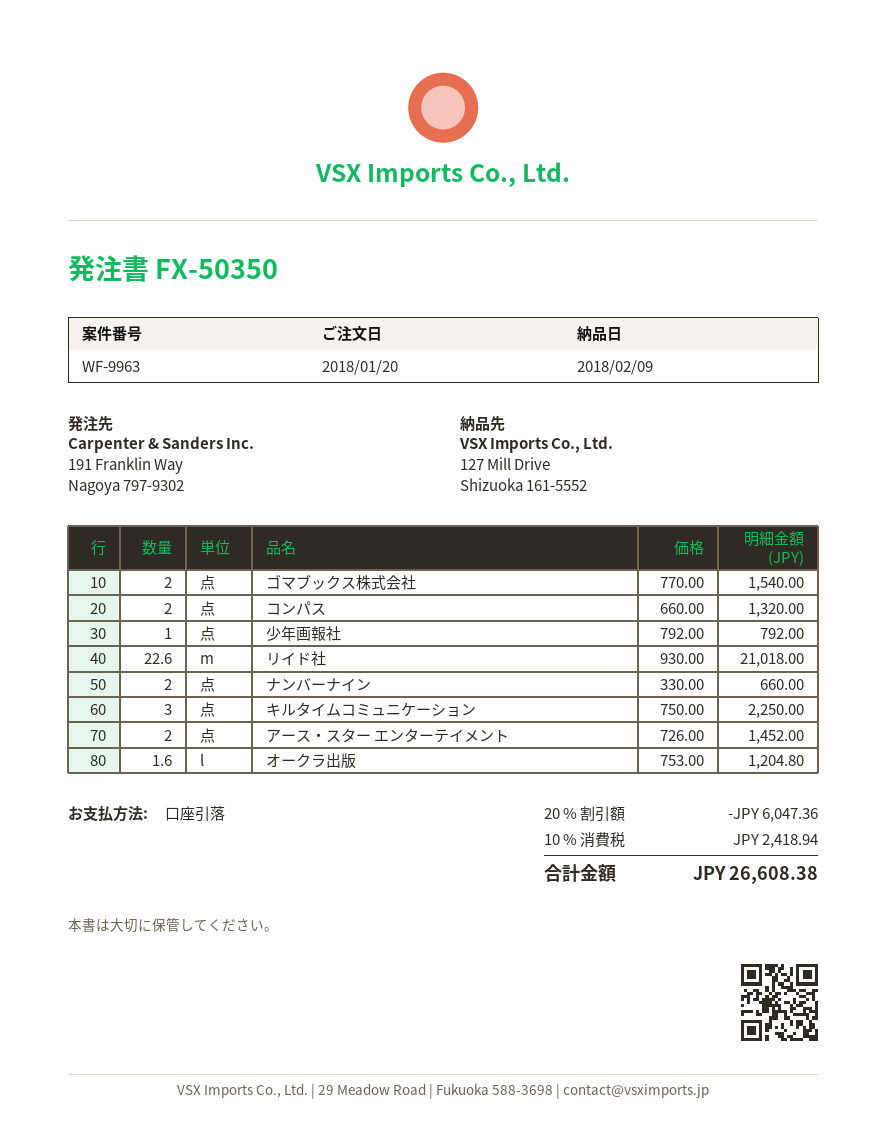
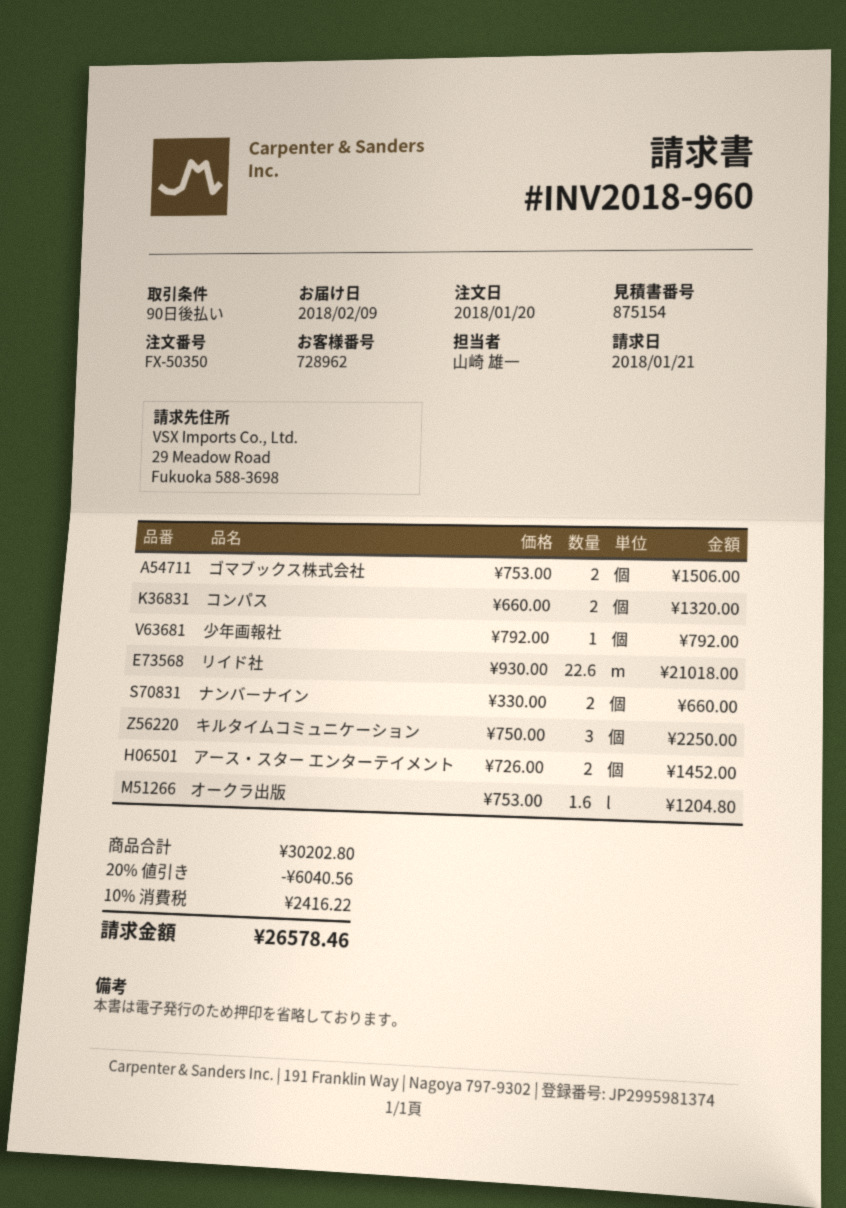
ゴマブックス株式会社: 2 x 770.00 = 1540.00 -> 2 x 753.00 = 1506.00
discount: 20% = 6047.36 -> 20% = 6040.56
tax: 10% = 2418.94 -> 10% = 2416.22
total: 26608.38 -> 26578.46

